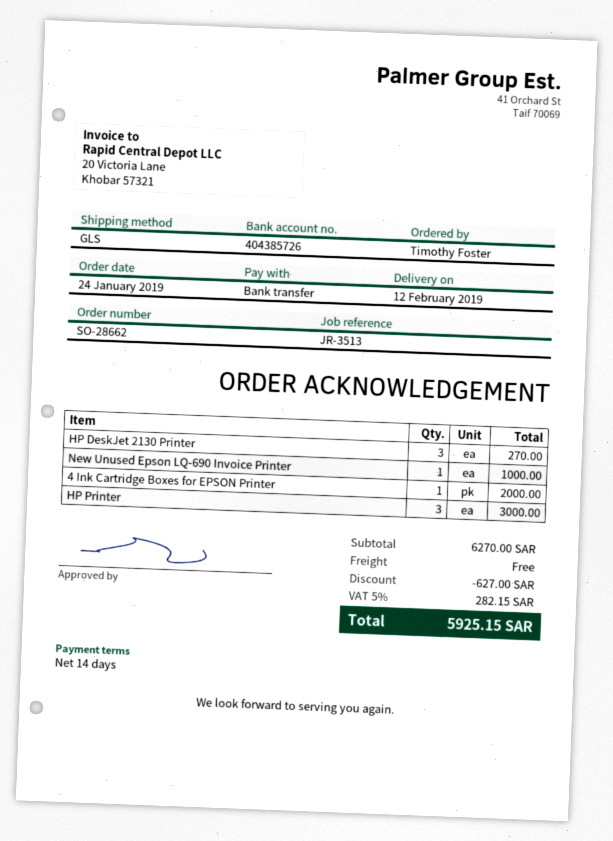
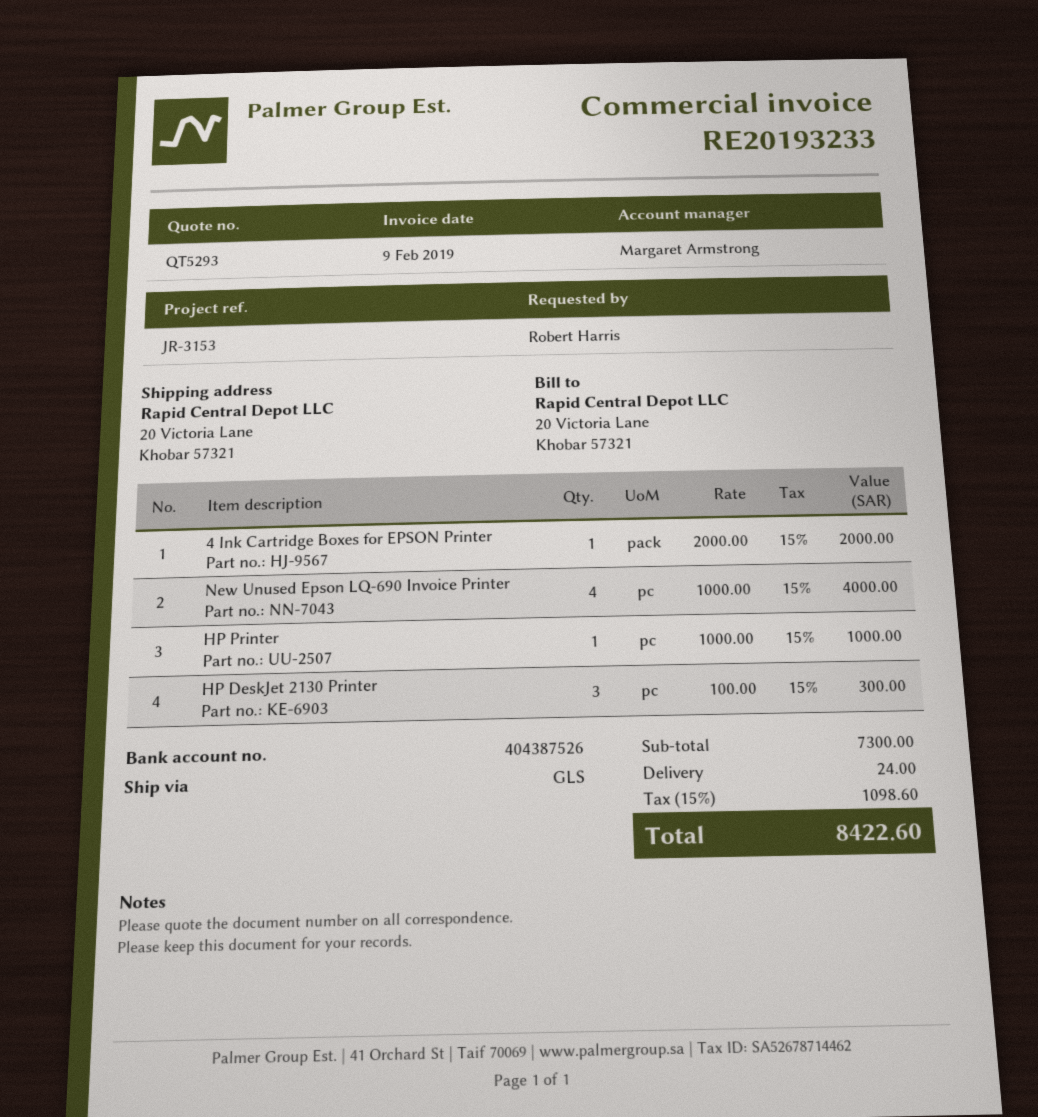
reference: JR-3513 -> JR-3153
ordered by: Timothy Foster -> Robert Harris
bank account: 404385726 -> 404387526
HP DeskJet 2130 Printer: 3 for 270.00 -> 3 for 300.00
New Unused Epson LQ-690 Invoice Printer: 1 for 1000.00 -> 4 for 4000.00
HP Printer: 3 for 3000.00 -> 1 for 1000.00
subtotal: 6270.00 -> 7300.00
discount: 627.00 -> none
shipping: 0.00 -> 24.00
tax: 5% = 282.15 -> 15% = 1098.60
total: 5925.15 -> 8422.60

